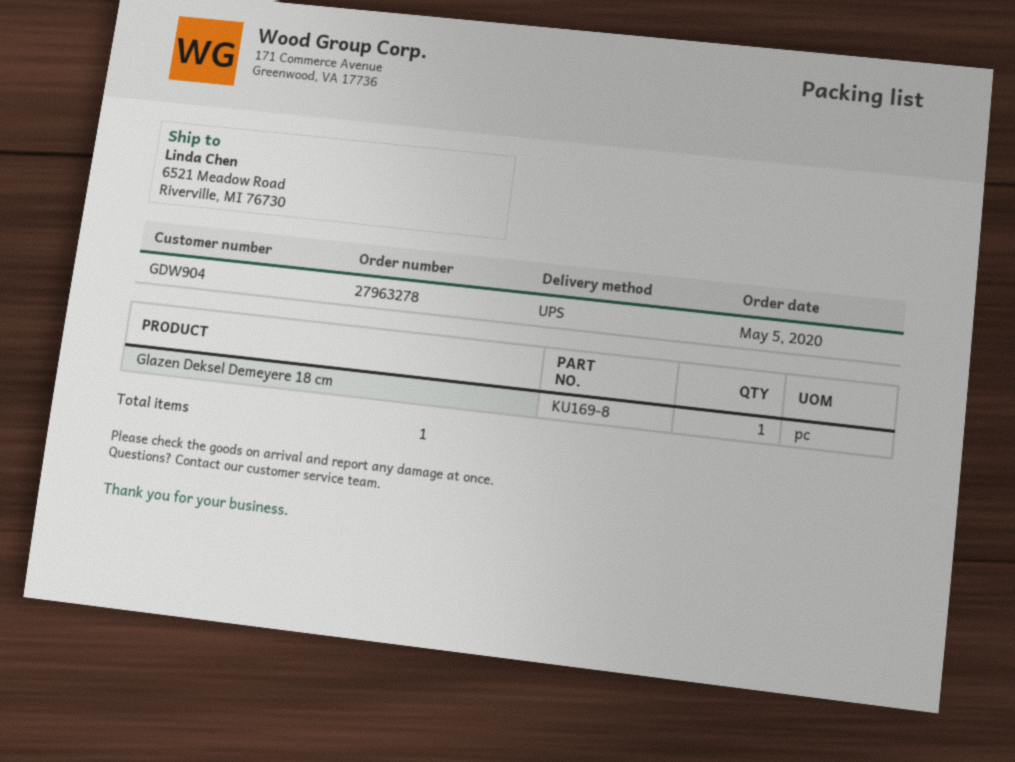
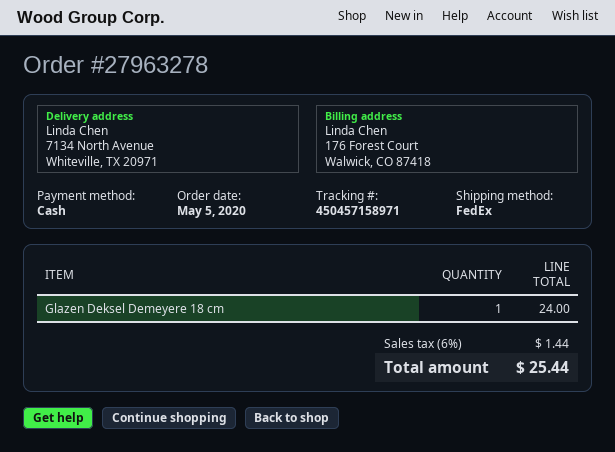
shipping method: UPS -> FedEx
ship to: 6521 Meadow Road, Riverville, MI 76730 -> 7134 North Avenue, Whiteville, TX 20971

